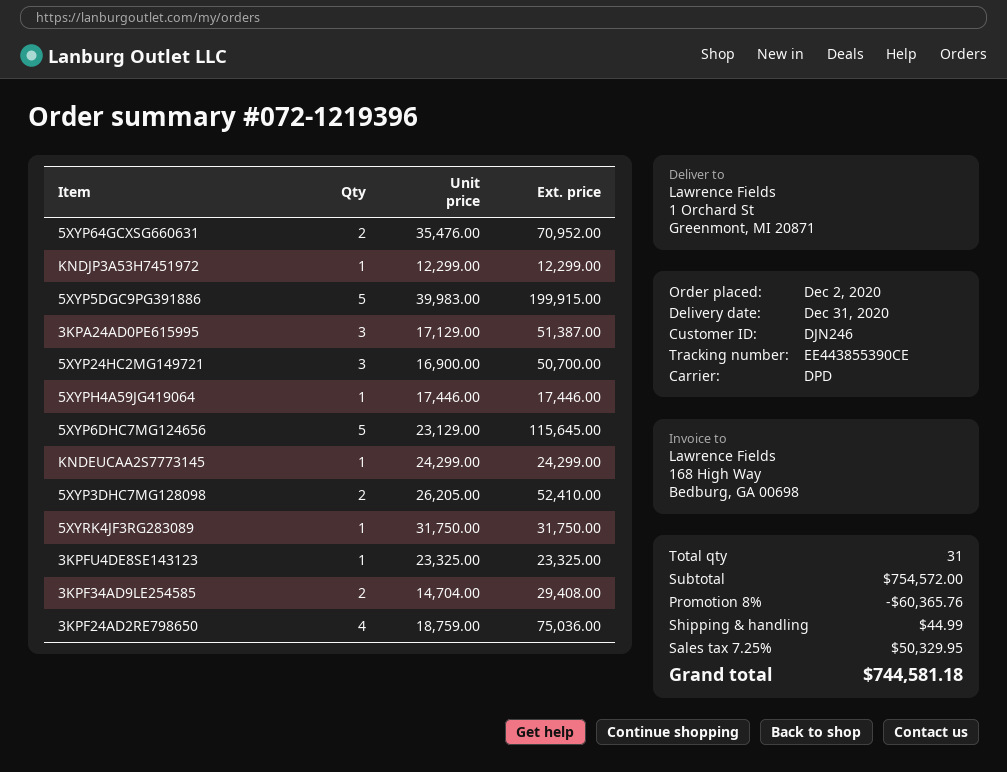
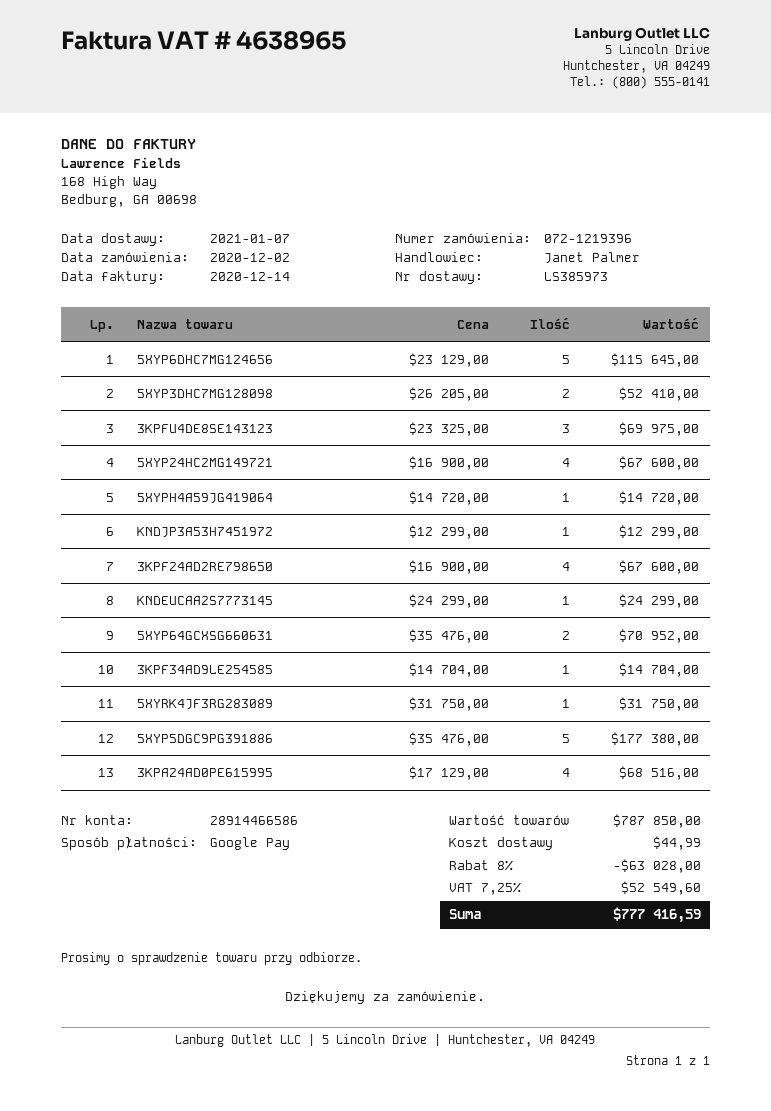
delivery date: 2020-12-31 -> 2021-01-07
5XYP5DGC9PG391886: 5 x 39983.00 = 199915.00 -> 5 x 35476.00 = 177380.00
3KPA24AD0PE615995: 3 x 17129.00 = 51387.00 -> 4 x 17129.00 = 68516.00
5XYP24HC2MG149721: 3 x 16900.00 = 50700.00 -> 4 x 16900.00 = 67600.00
5XYPH4A59JG419064: 1 x 17446.00 = 17446.00 -> 1 x 14720.00 = 14720.00
3KPFU4DE8SE143123: 1 x 23325.00 = 23325.00 -> 3 x 23325.00 = 69975.00
3KPF34AD9LE254585: 2 x 14704.00 = 29408.00 -> 1 x 14704.00 = 14704.00
3KPF24AD2RE798650: 4 x 18759.00 = 75036.00 -> 4 x 16900.00 = 67600.00
subtotal: 754572.00 -> 787850.00
discount: 8% = 60365.76 -> 8% = 63028.00
tax: 7.25% = 50329.95 -> 7.25% = 52549.60
total: 744581.18 -> 777416.59

